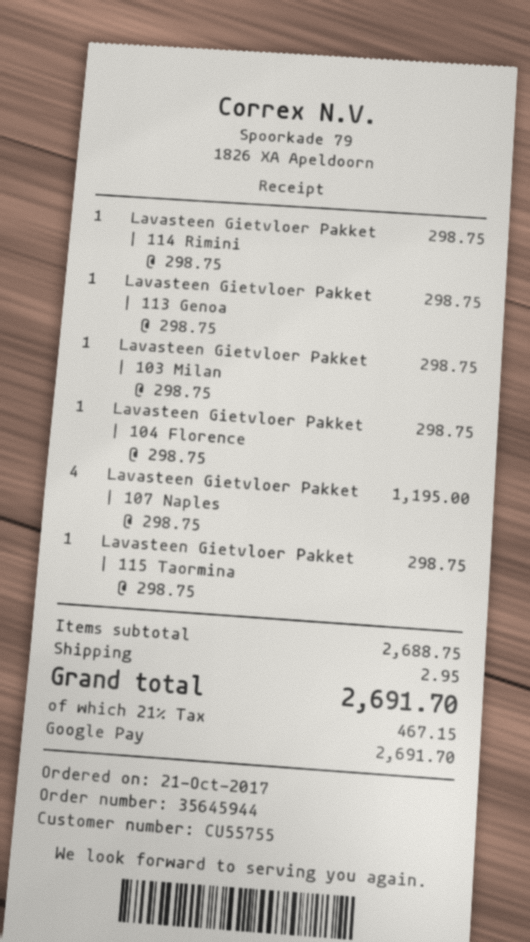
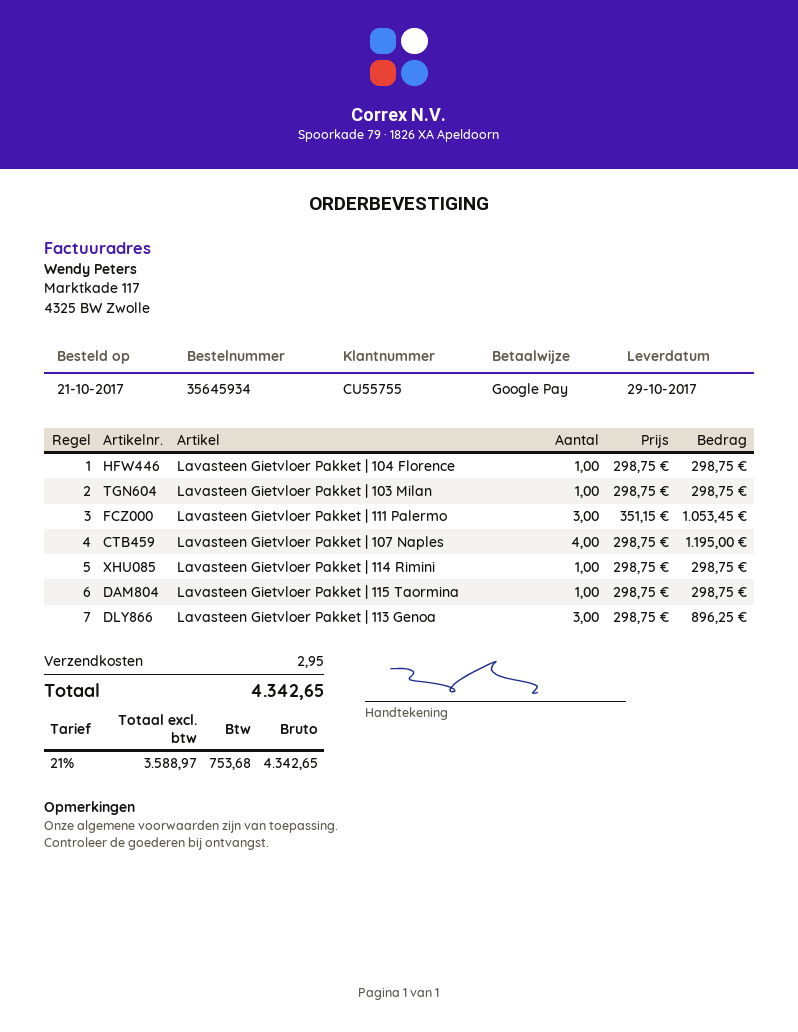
order number: 35645944 -> 35645934
Lavasteen Gietvloer Pakket | 113 Genoa: 1 x 298.75 = 298.75 -> 3 x 298.75 = 896.25
Lavasteen Gietvloer Pakket | 111 Palermo: none -> 3 x 351.15 = 1053.45
tax: 21% = 467.15 -> 21% = 753.68
total: 2691.70 -> 4342.65

